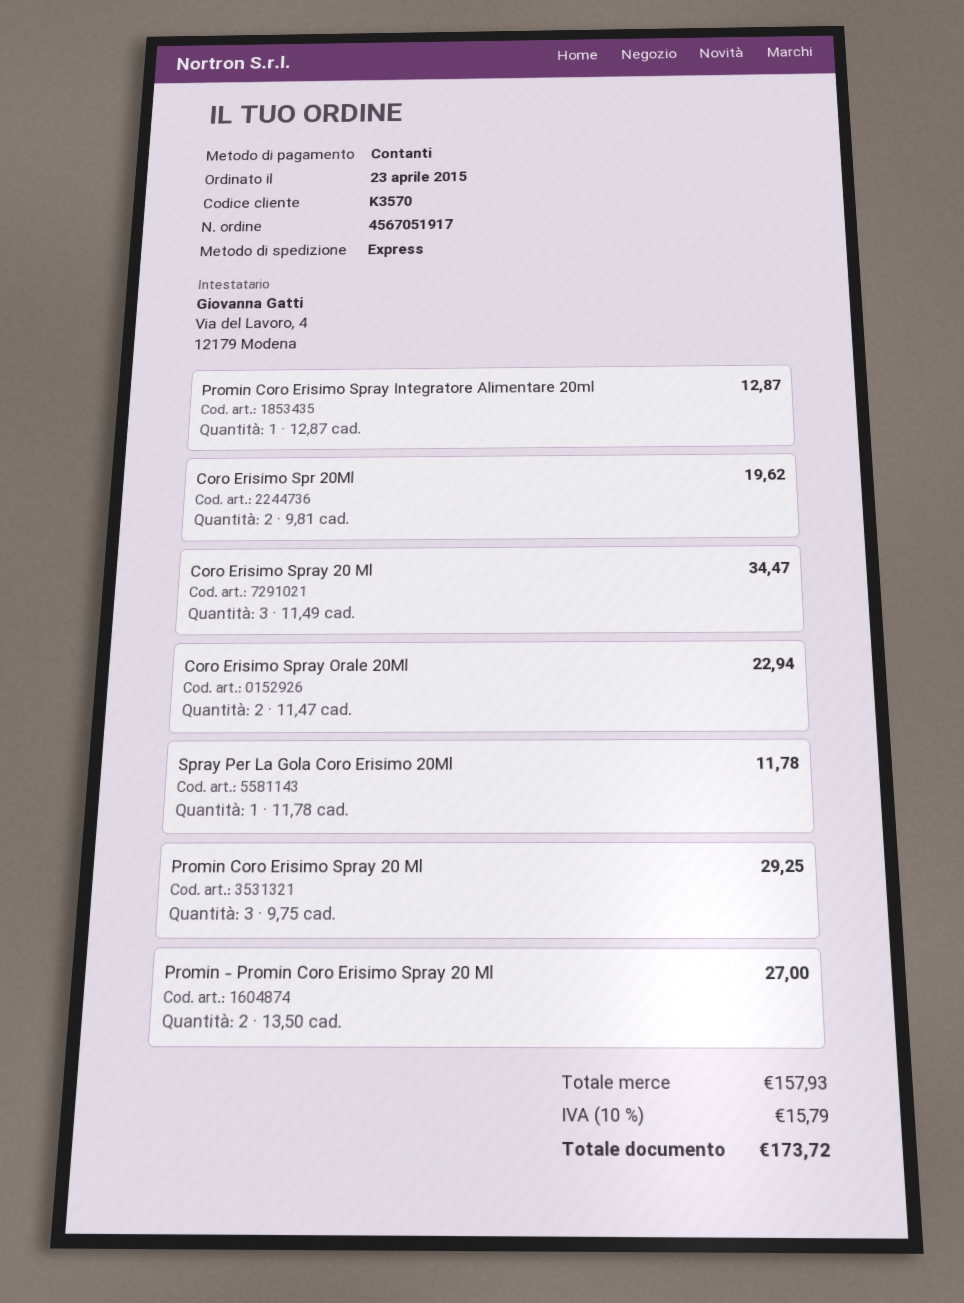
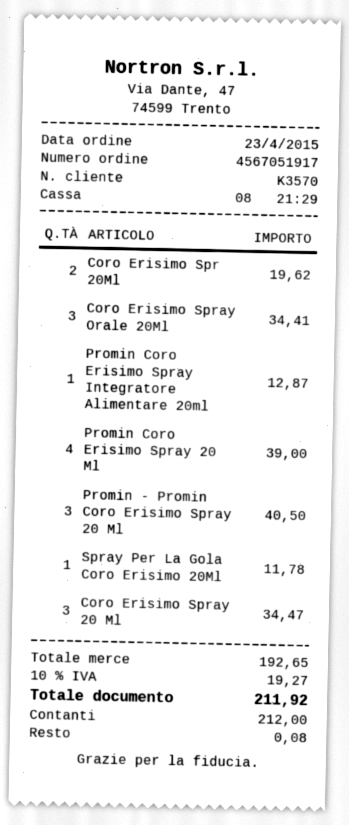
Coro Erisimo Spray Orale 20Ml: 2 for 22.94 -> 3 for 34.41
Promin Coro Erisimo Spray 20 Ml: 3 for 29.25 -> 4 for 39.00
Promin - Promin Coro Erisimo Spray 20 Ml: 2 for 27.00 -> 3 for 40.50
subtotal: 157.93 -> 192.65
tax: 10% = 15.79 -> 10% = 19.27
total: 173.72 -> 211.92

